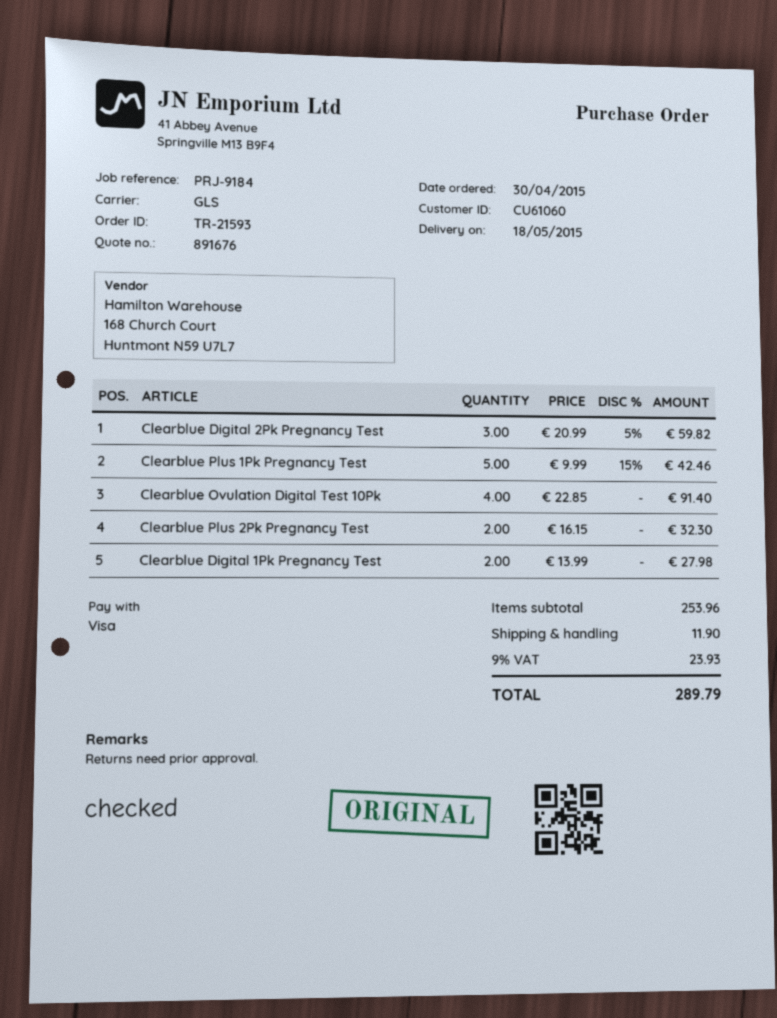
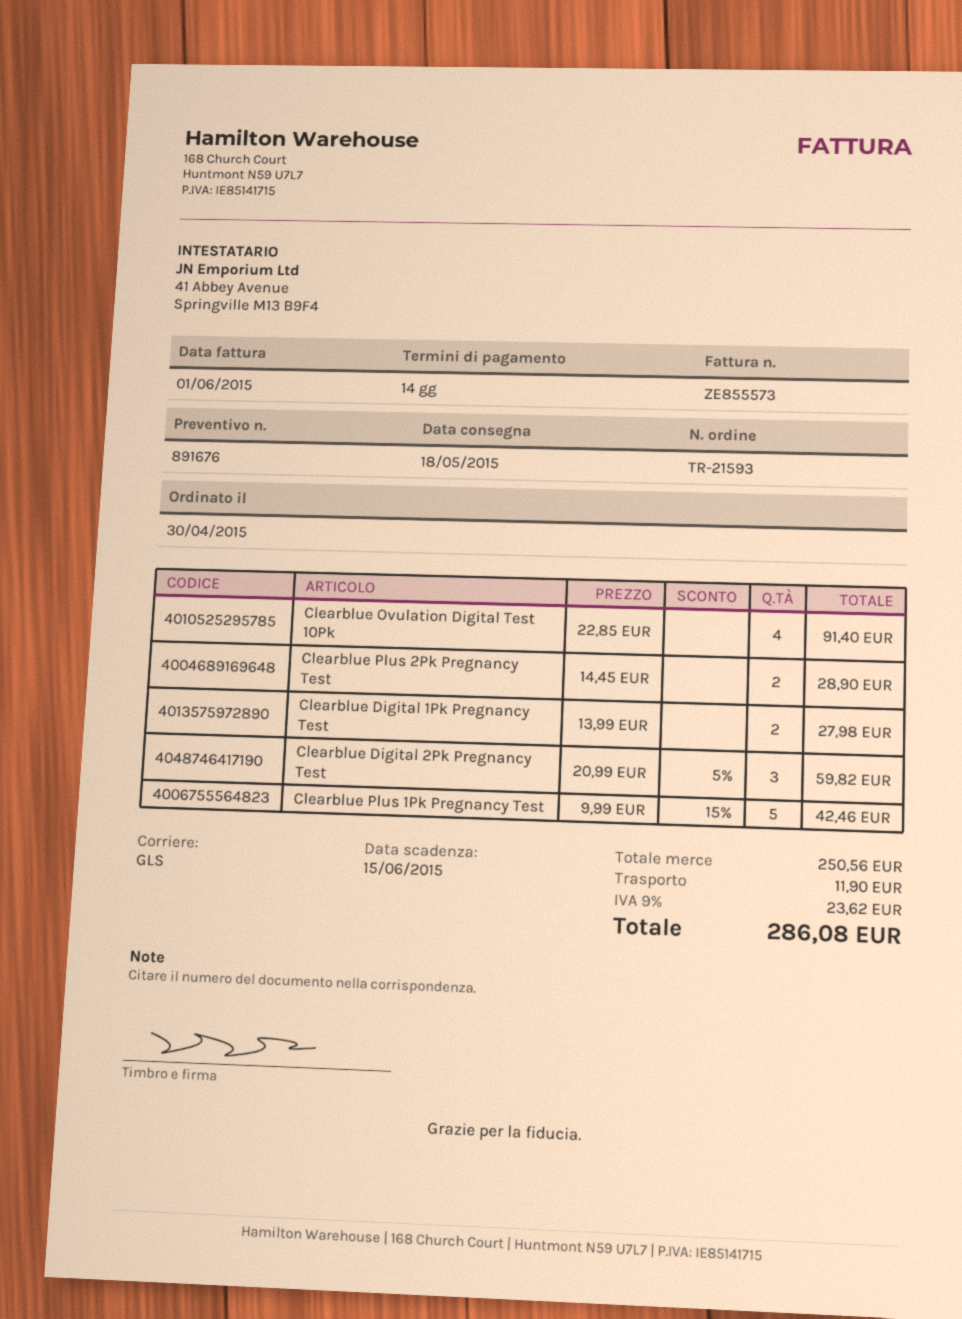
Clearblue Plus 2Pk Pregnancy Test: 2 x 16.15 = 32.30 -> 2 x 14.45 = 28.90
subtotal: 253.96 -> 250.56
tax: 9% = 23.93 -> 9% = 23.62
total: 289.79 -> 286.08

